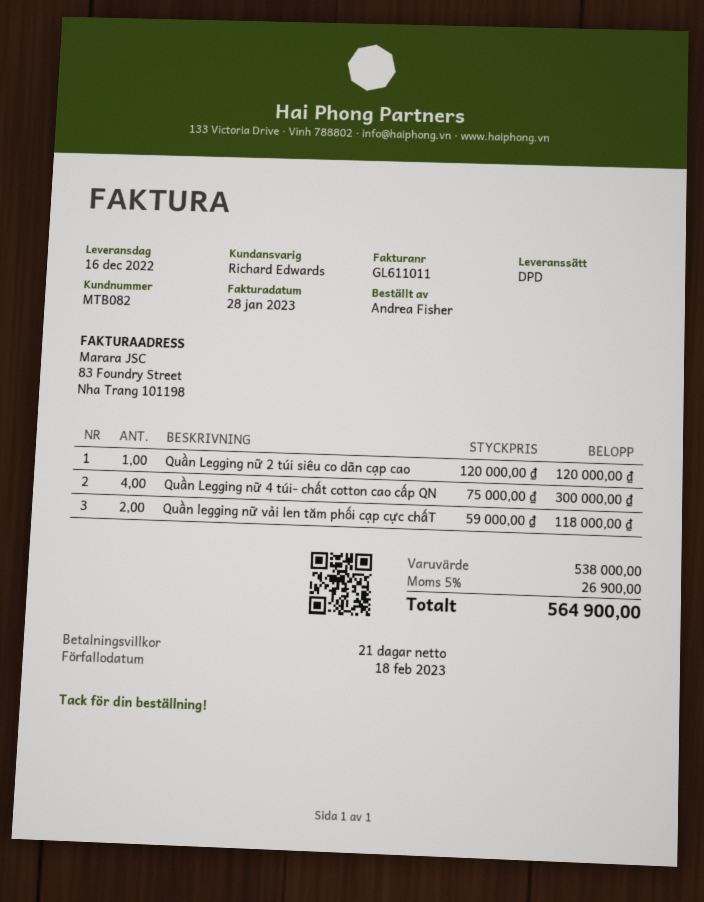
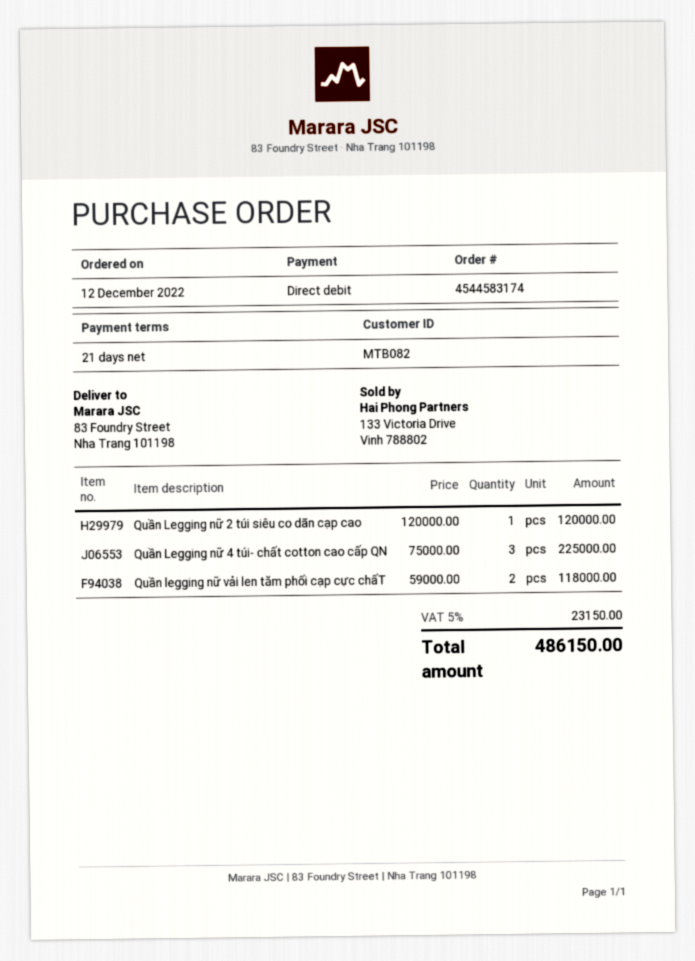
Quần Legging nữ 4 túi- chất cotton cao cấp QN: 4 x 75000.00 = 300000.00 -> 3 x 75000.00 = 225000.00
tax: 5% = 26900.00 -> 5% = 23150.00
total: 564900.00 -> 486150.00

